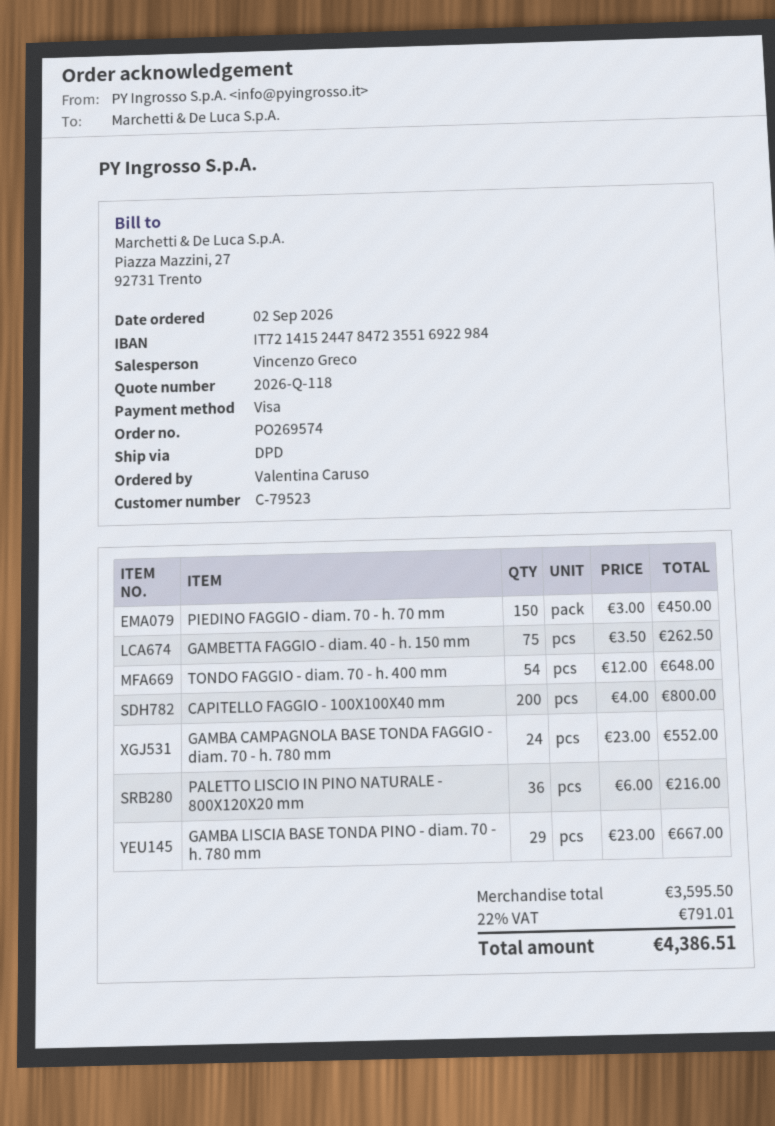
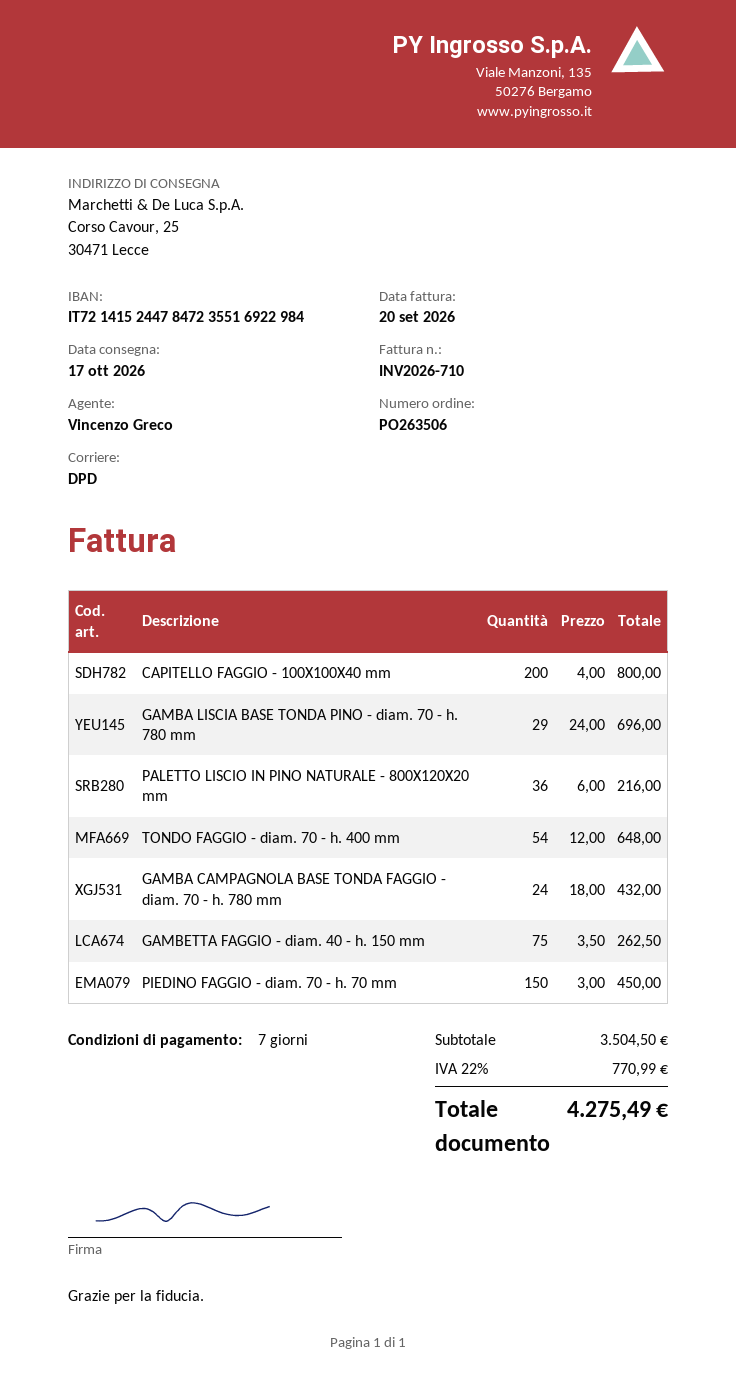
order number: PO269574 -> PO263506
GAMBA CAMPAGNOLA BASE TONDA FAGGIO - diam. 70 - h. 780 mm: 24 x 23.00 = 552.00 -> 24 x 18.00 = 432.00
GAMBA LISCIA BASE TONDA PINO - diam. 70 - h. 780 mm: 29 x 23.00 = 667.00 -> 29 x 24.00 = 696.00
subtotal: 3595.50 -> 3504.50
tax: 22% = 791.01 -> 22% = 770.99
total: 4386.51 -> 4275.49

